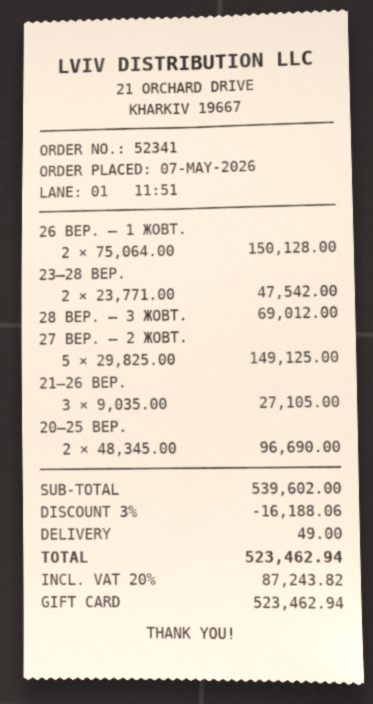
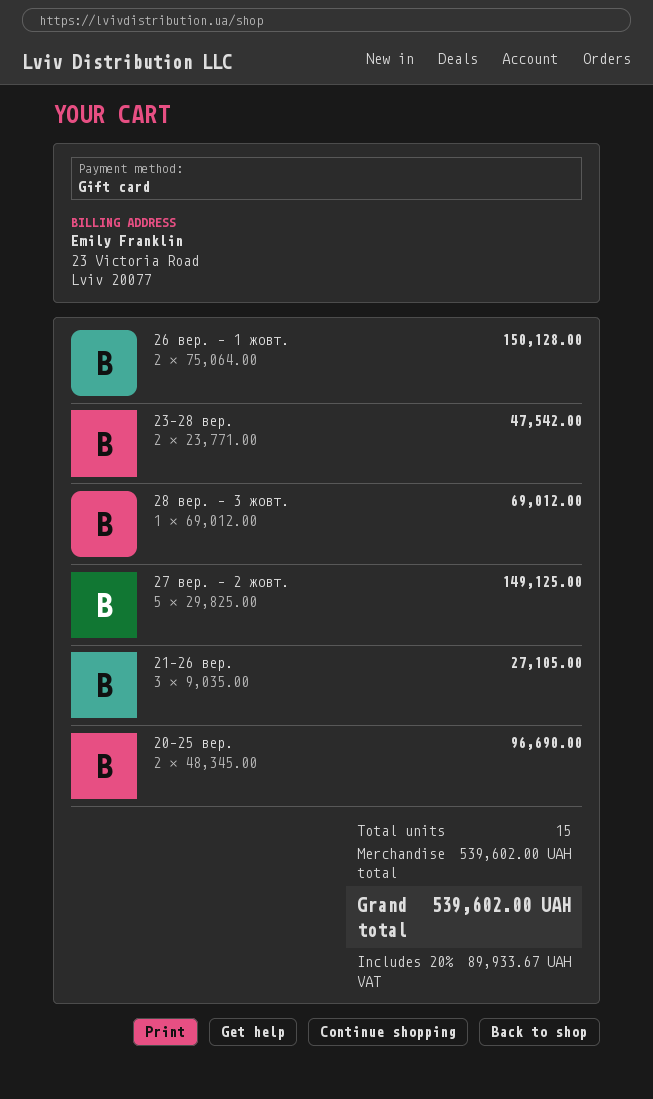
discount: 3% = 16188.06 -> none
shipping: 49.00 -> none
tax: 20% = 87243.82 -> 20% = 89933.67
total: 523462.94 -> 539602.00

